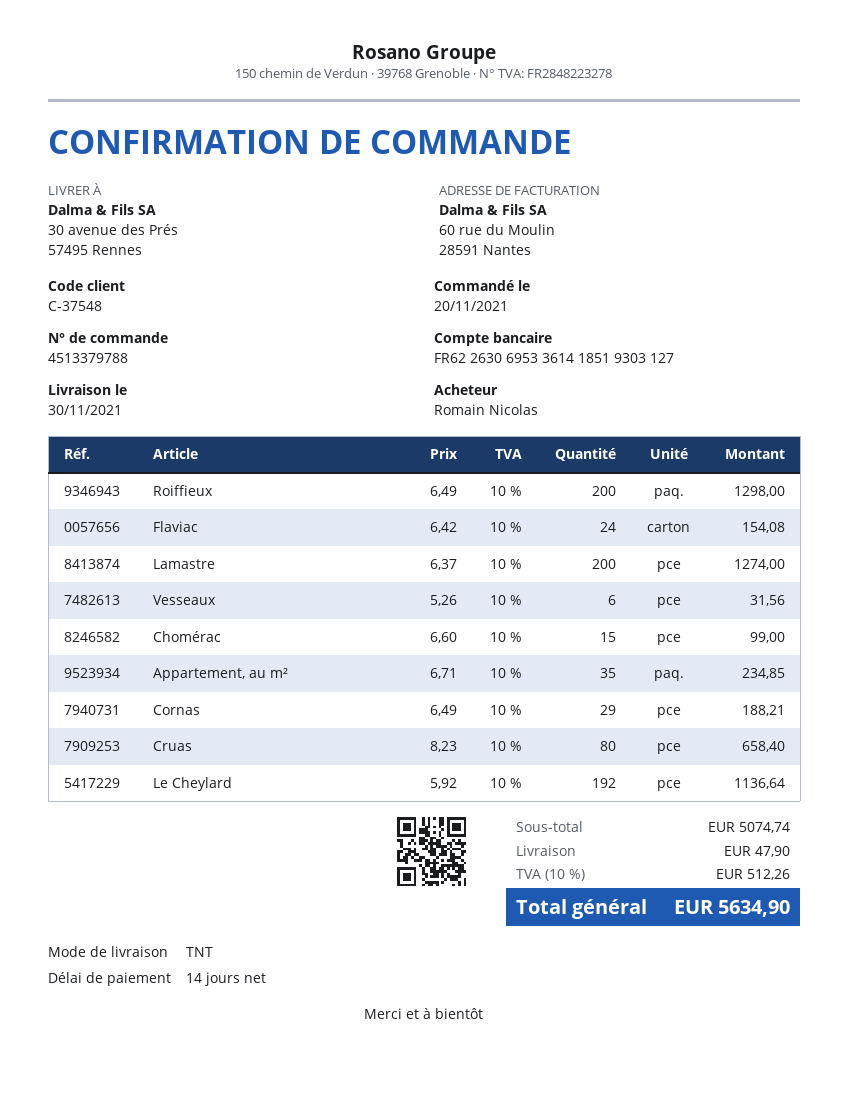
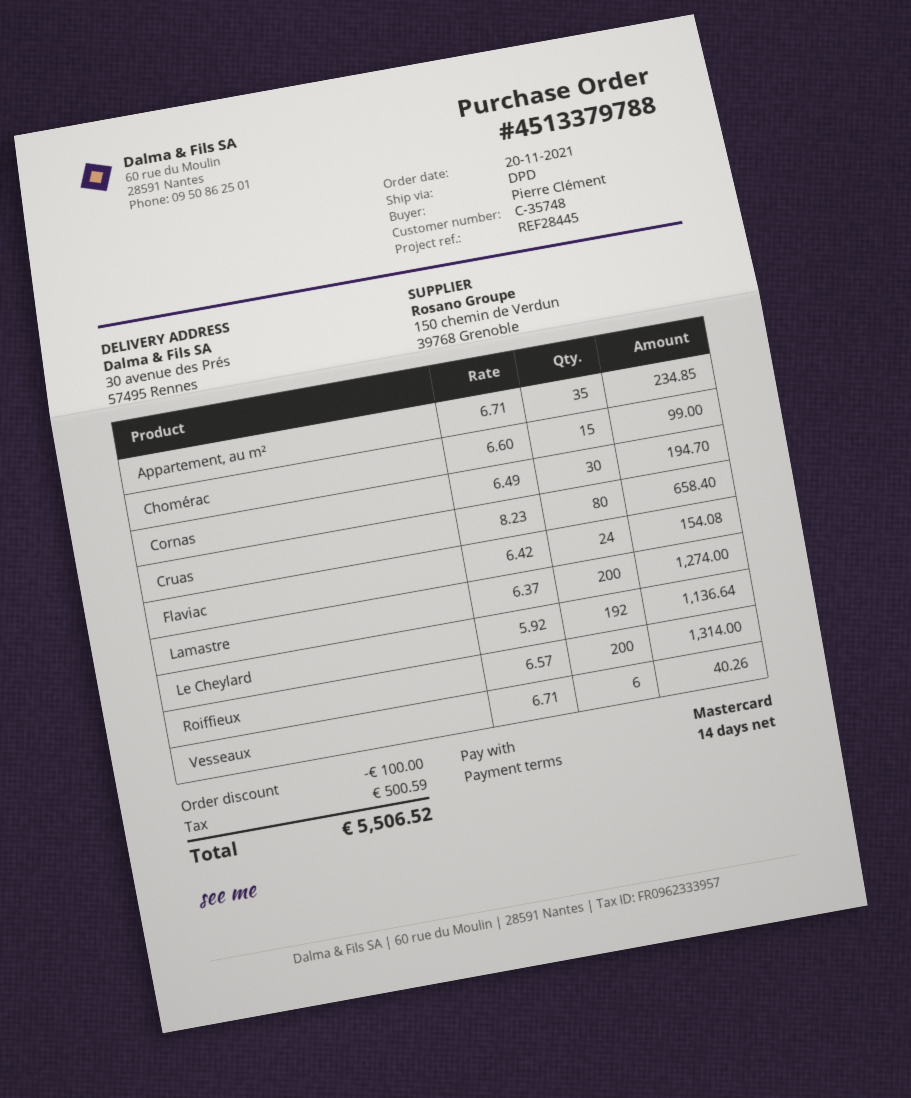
customer number: C-37548 -> C-35748
ordered by: Romain Nicolas -> Pierre Clément
shipping method: TNT -> DPD
Roiffieux: 200 x 6.49 = 1298.00 -> 200 x 6.57 = 1314.00
Vesseaux: 6 x 5.26 = 31.56 -> 6 x 6.71 = 40.26
Cornas: 29 x 6.49 = 188.21 -> 30 x 6.49 = 194.70
discount: none -> 100.00
shipping: 47.90 -> none
tax: 512.26 -> 500.59
total: 5634.90 -> 5506.52

